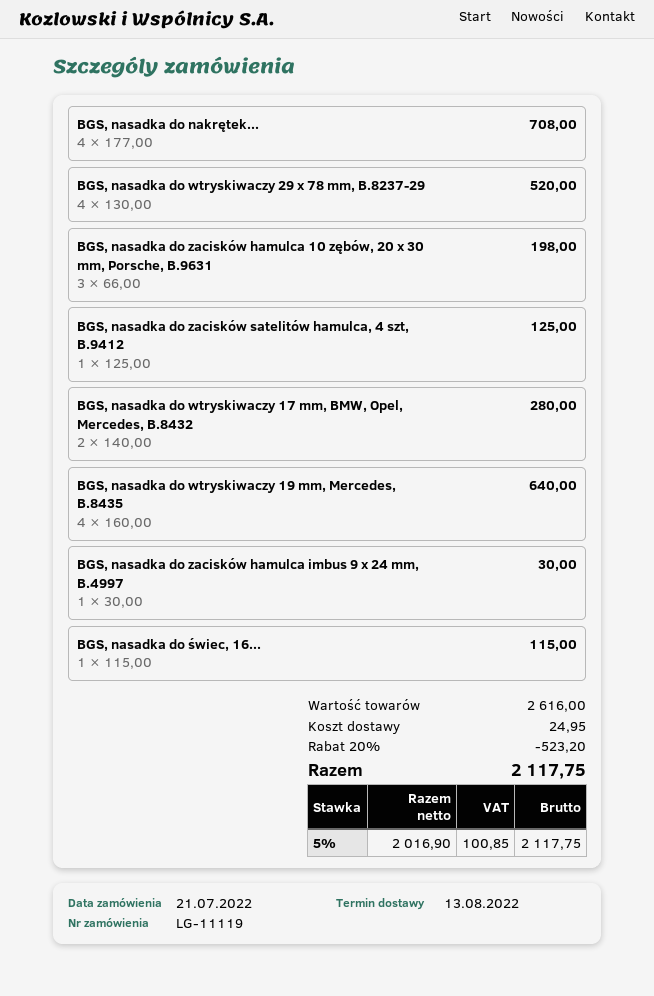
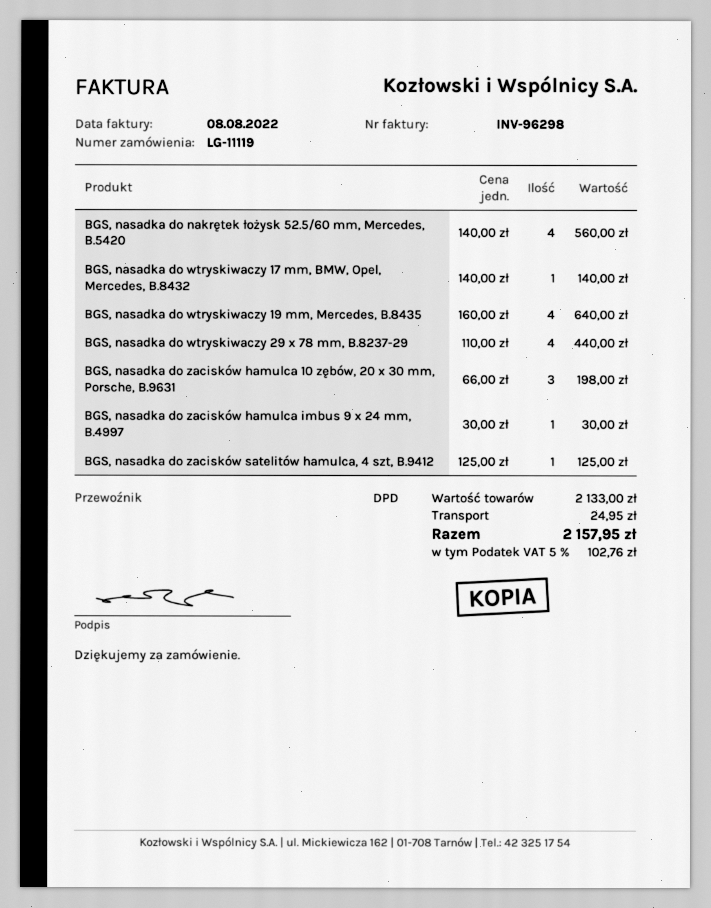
BGS, nasadka do nakrętek...: 4 x 177.00 = 708.00 -> 4 x 140.00 = 560.00
BGS, nasadka do wtryskiwaczy 29 x 78 mm, B.8237-29: 4 x 130.00 = 520.00 -> 4 x 110.00 = 440.00
BGS, nasadka do wtryskiwaczy 17 mm, BMW, Opel, Mercedes, B.8432: 2 x 140.00 = 280.00 -> 1 x 140.00 = 140.00
BGS, nasadka do świec, 16...: 1 x 115.00 = 115.00 -> none
subtotal: 2616.00 -> 2133.00
discount: 20% = 523.20 -> none
tax: 5% = 100.85 -> 5% = 102.76
total: 2117.75 -> 2157.95

